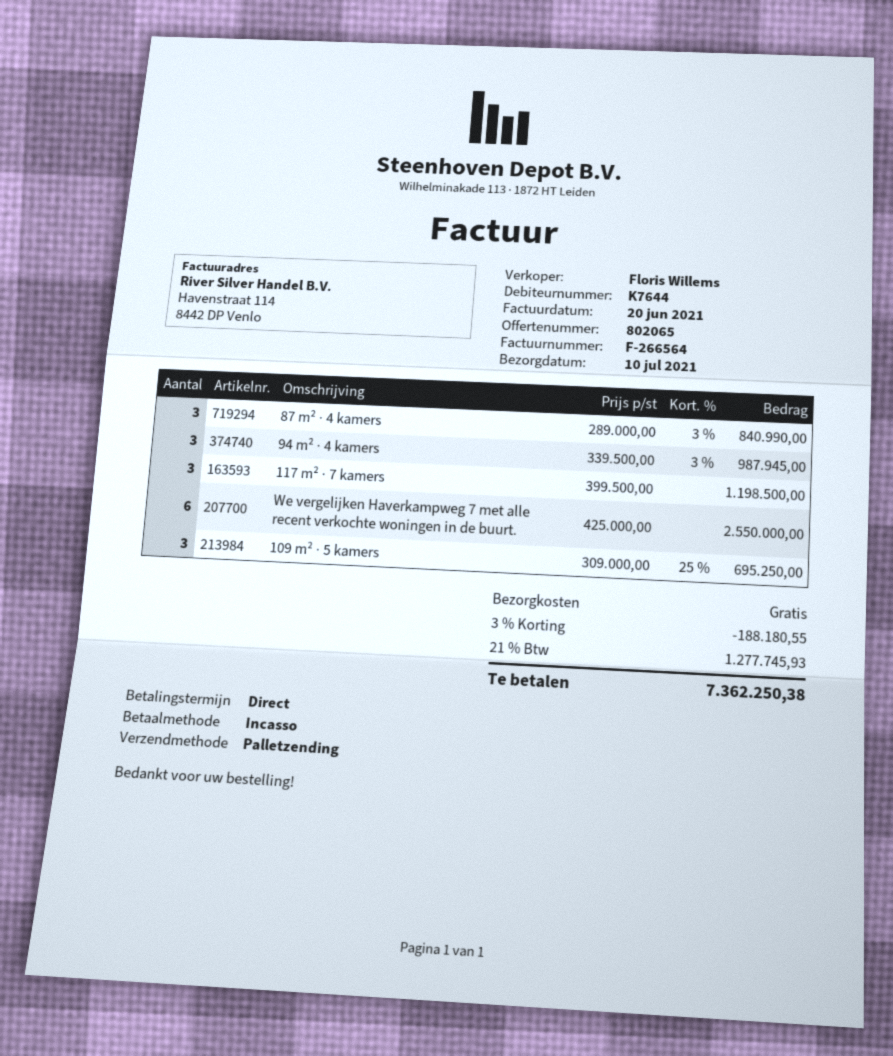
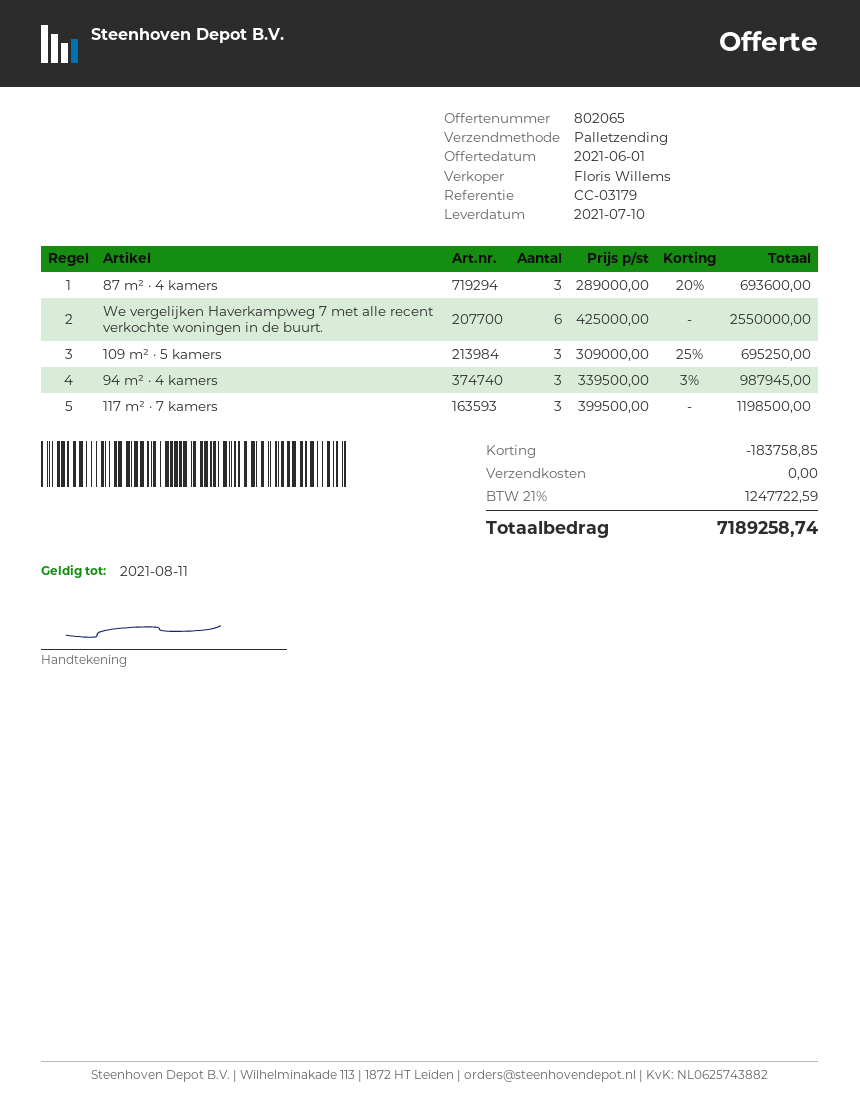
87 m² · 4 kamers: 3 x 289000.00 - 3% = 840990.00 -> 3 x 289000.00 - 20% = 693600.00
discount: 188180.55 -> 183758.85
tax: 21% = 1277745.93 -> 21% = 1247722.59
total: 7362250.38 -> 7189258.74

